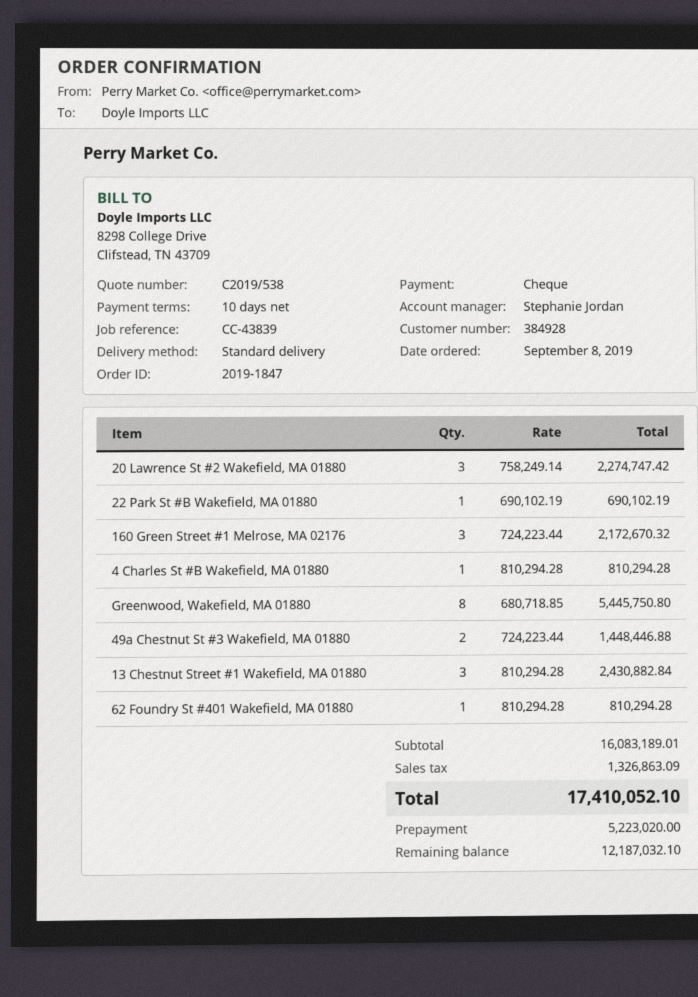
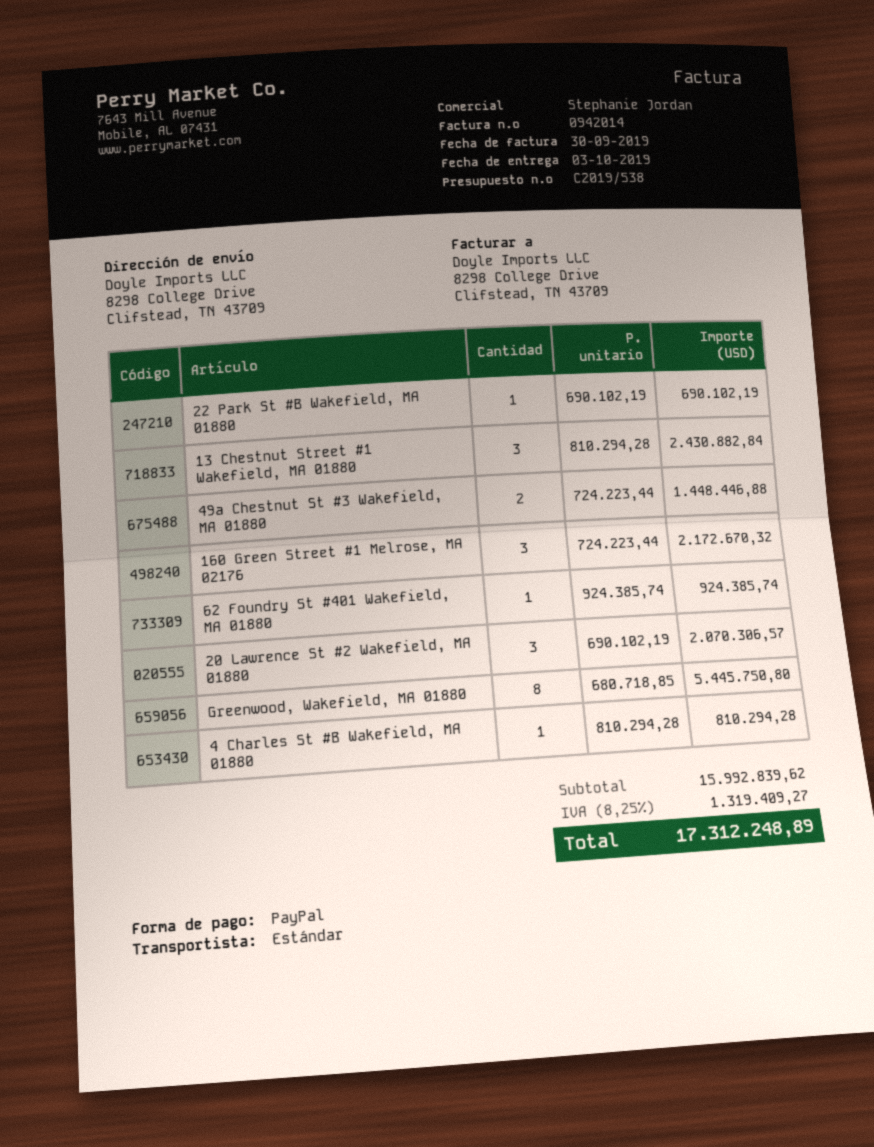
payment method: cheque -> PayPal
20 Lawrence St #2 Wakefield, MA 01880: 3 x 758249.14 = 2274747.42 -> 3 x 690102.19 = 2070306.57
62 Foundry St #401 Wakefield, MA 01880: 1 x 810294.28 = 810294.28 -> 1 x 924385.74 = 924385.74
subtotal: 16083189.01 -> 15992839.62
tax: 1326863.09 -> 1319409.27
total: 17410052.10 -> 17312248.89

